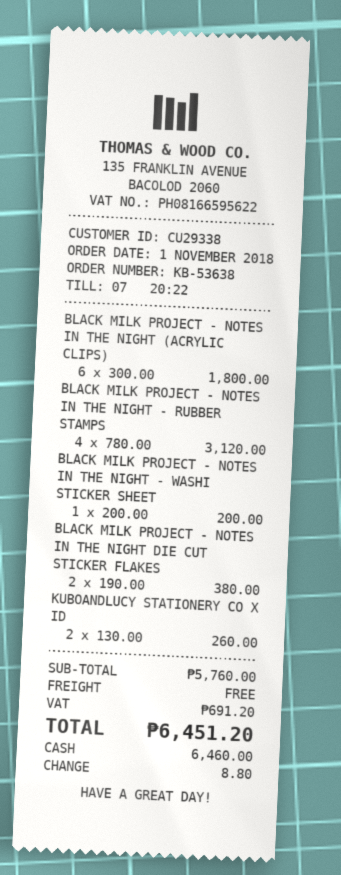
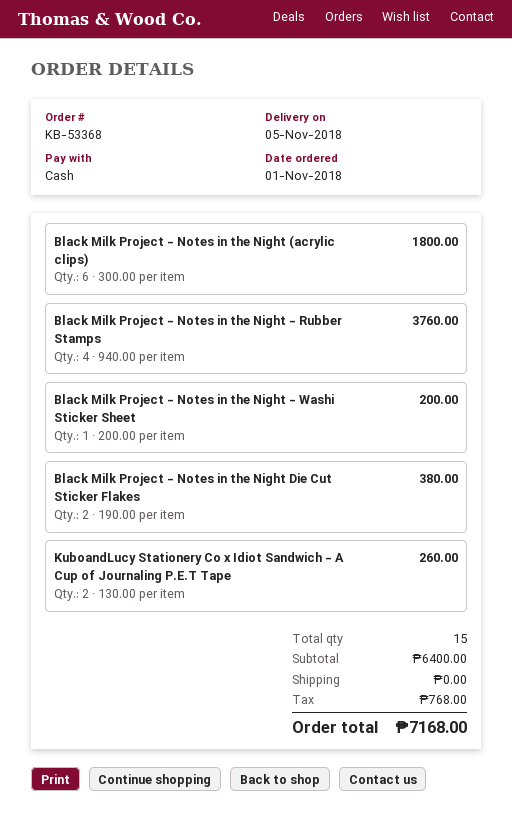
order number: KB-53638 -> KB-53368
BLACK MILK PROJECT - NOTES IN THE NIGHT - RUBBER STAMPS: 4 x 780.00 = 3120.00 -> 4 x 940.00 = 3760.00
subtotal: 5760.00 -> 6400.00
tax: 691.20 -> 768.00
total: 6451.20 -> 7168.00

